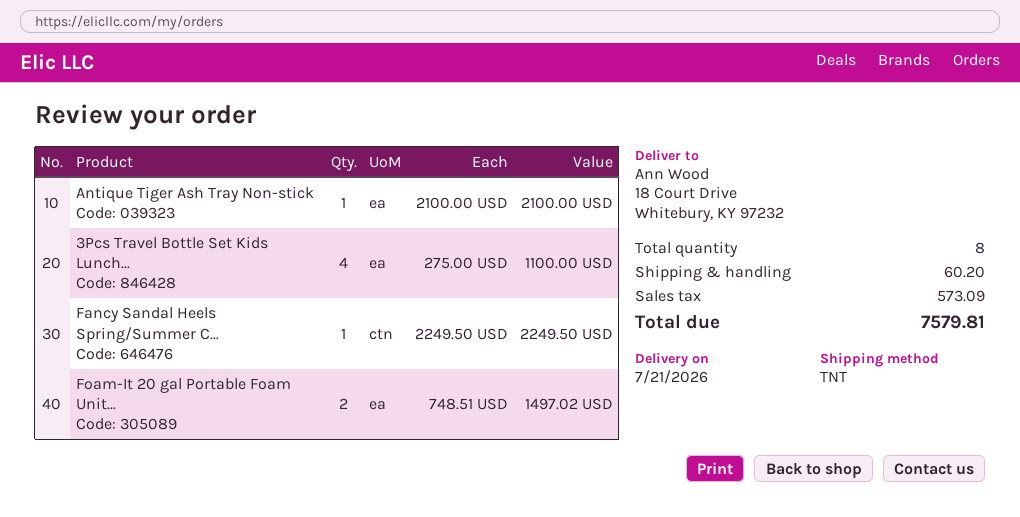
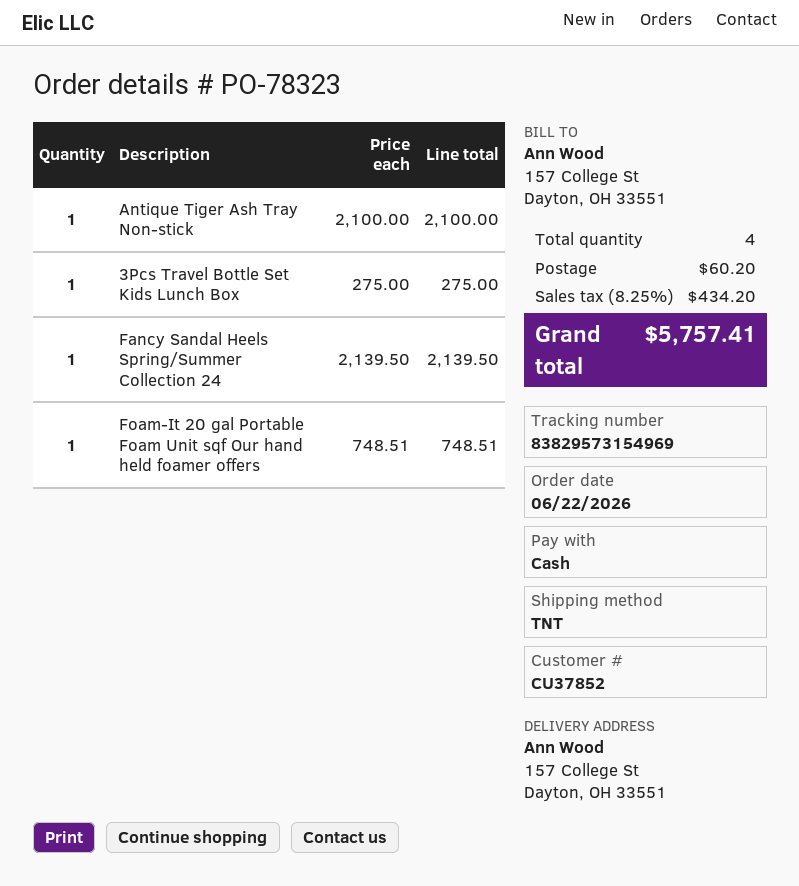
ship to: 18 Court Drive, Whitebury, KY 97232 -> 157 College St, Dayton, OH 33551
3Pcs Travel Bottle Set Kids Lunch...: 4 x 275.00 = 1100.00 -> 1 x 275.00 = 275.00
Fancy Sandal Heels Spring/Summer C...: 1 x 2249.50 = 2249.50 -> 1 x 2139.50 = 2139.50
Foam-It 20 gal Portable Foam Unit...: 2 x 748.51 = 1497.02 -> 1 x 748.51 = 748.51
total quantity: 8 -> 4
tax: 573.09 -> 434.20
total: 7579.81 -> 5757.41

